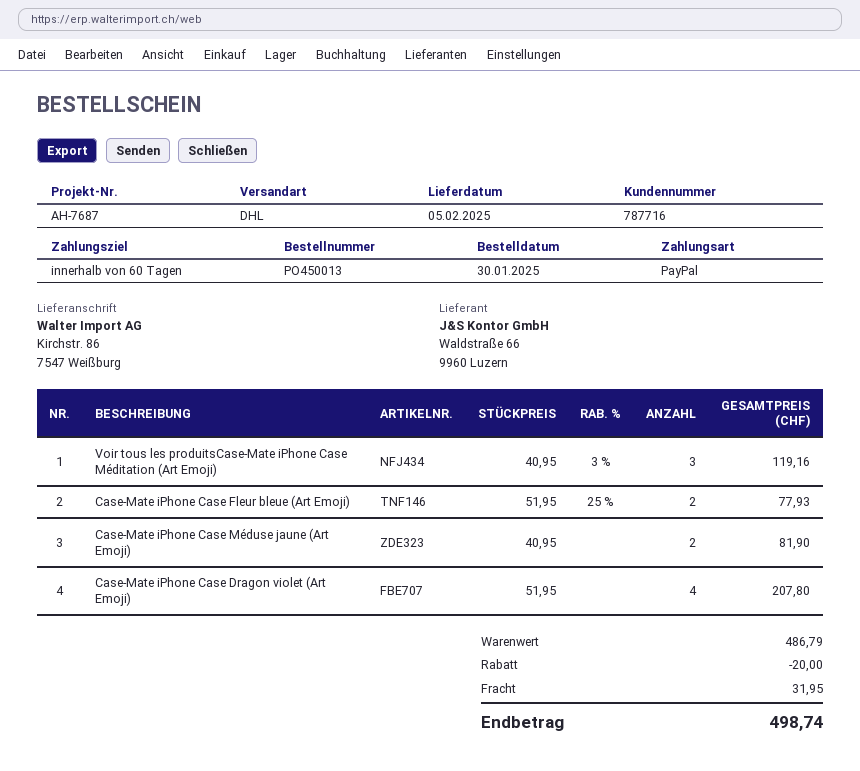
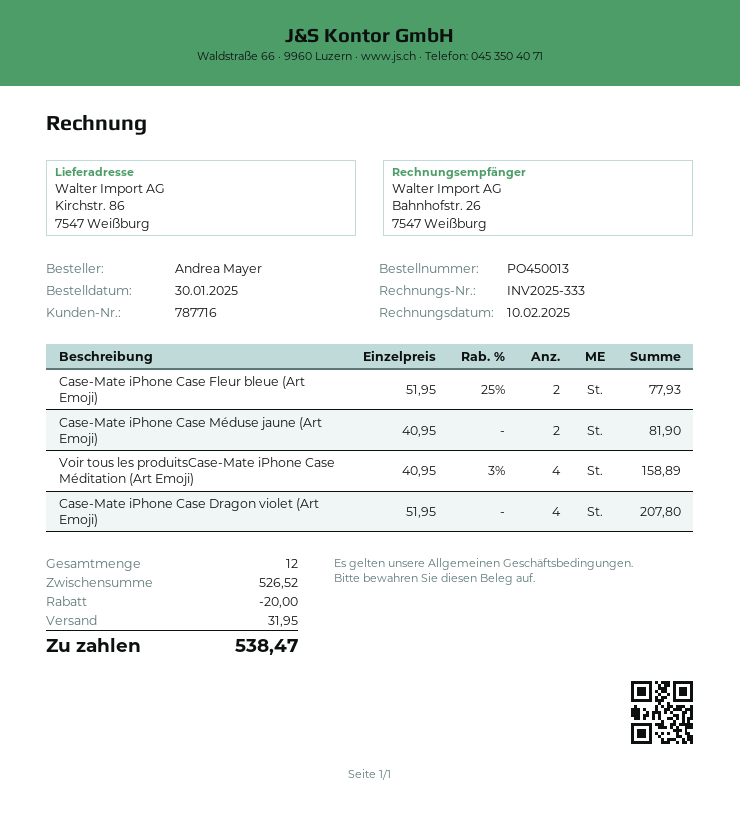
Voir tous les produitsCase-Mate iPhone Case Méditation (Art Emoji): 3 x 40.95 - 3% = 119.16 -> 4 x 40.95 - 3% = 158.89
subtotal: 486.79 -> 526.52
total: 498.74 -> 538.47

